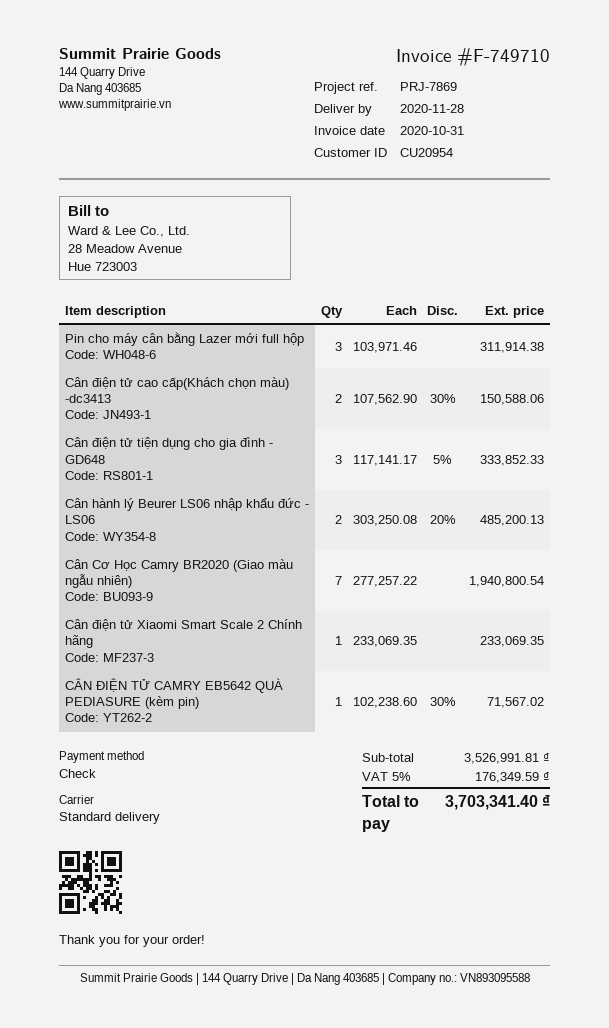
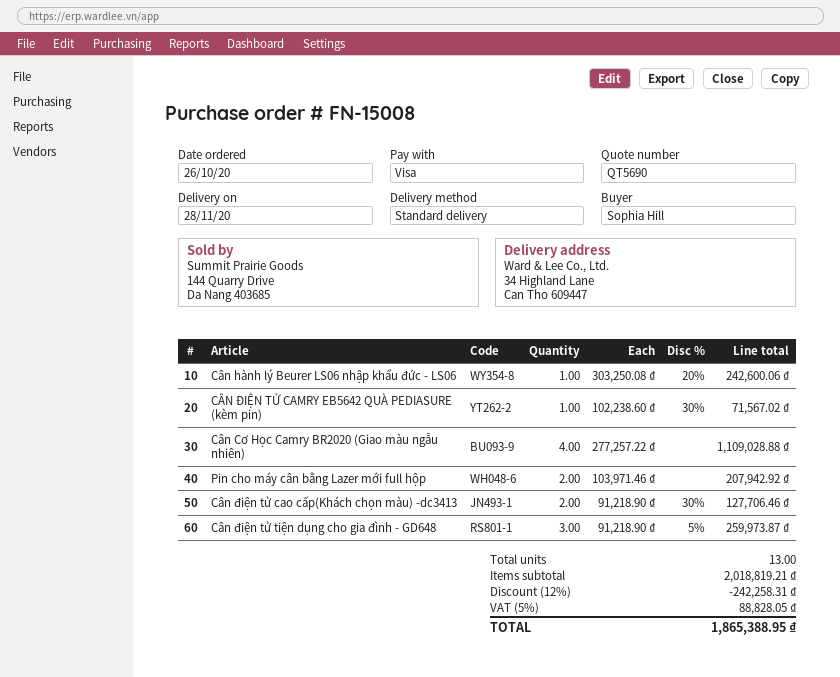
payment method: cheque -> Visa
Pin cho máy cân bằng Lazer mới full hộp: 3 x 103971.46 = 311914.38 -> 2 x 103971.46 = 207942.92
Cân điện tử cao cấp(Khách chọn màu) -dc3413: 2 x 107562.90 - 30% = 150588.06 -> 2 x 91218.90 - 30% = 127706.46
Cân điện tử tiện dụng cho gia đình - GD648: 3 x 117141.17 - 5% = 333852.33 -> 3 x 91218.90 - 5% = 259973.87
Cân hành lý Beurer LS06 nhập khẩu đức - LS06: 2 x 303250.08 - 20% = 485200.13 -> 1 x 303250.08 - 20% = 242600.06
Cân Cơ Học Camry BR2020 (Giao màu ngẫu nhiên): 7 x 277257.22 = 1940800.54 -> 4 x 277257.22 = 1109028.88
Cân điện tử Xiaomi Smart Scale 2 Chính hãng: 1 x 233069.35 = 233069.35 -> none
subtotal: 3526991.81 -> 2018819.21
discount: none -> 12% = 242258.31
tax: 5% = 176349.59 -> 5% = 88828.05
total: 3703341.40 -> 1865388.95

